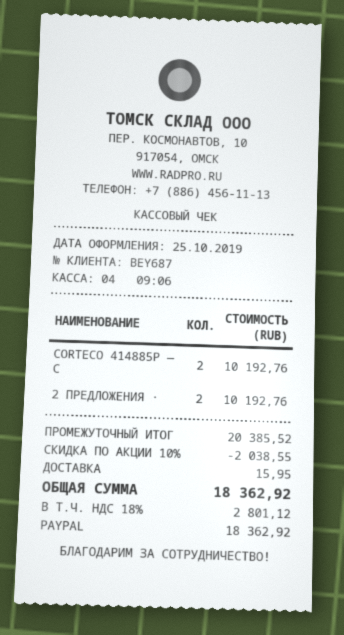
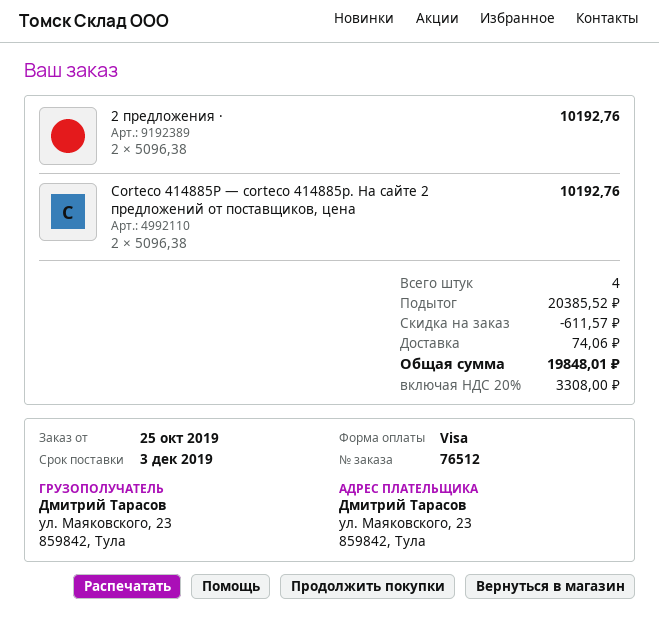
payment method: PayPal -> Visa
discount: 2038.55 -> 611.57
shipping: 15.95 -> 74.06
tax: 18% = 2801.12 -> 20% = 3308.00
total: 18362.92 -> 19848.01

